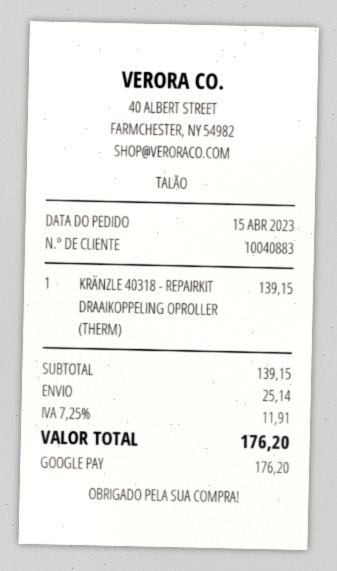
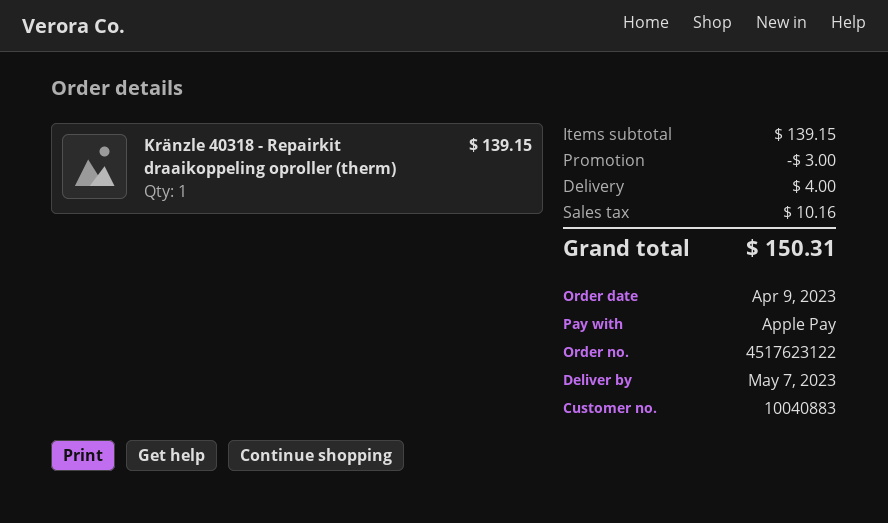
order date: 2023-04-15 -> 2023-04-09
payment method: Google Pay -> Apple Pay
discount: none -> 3.00
shipping: 25.14 -> 4.00
tax: 11.91 -> 10.16
total: 176.20 -> 150.31

